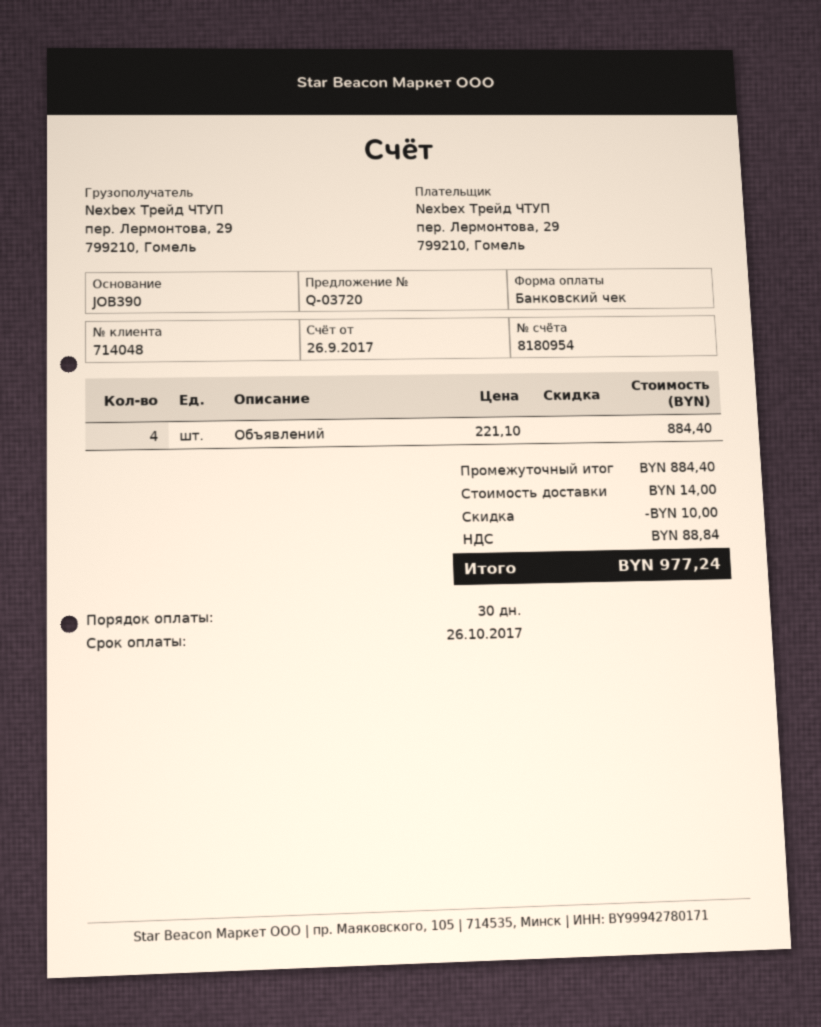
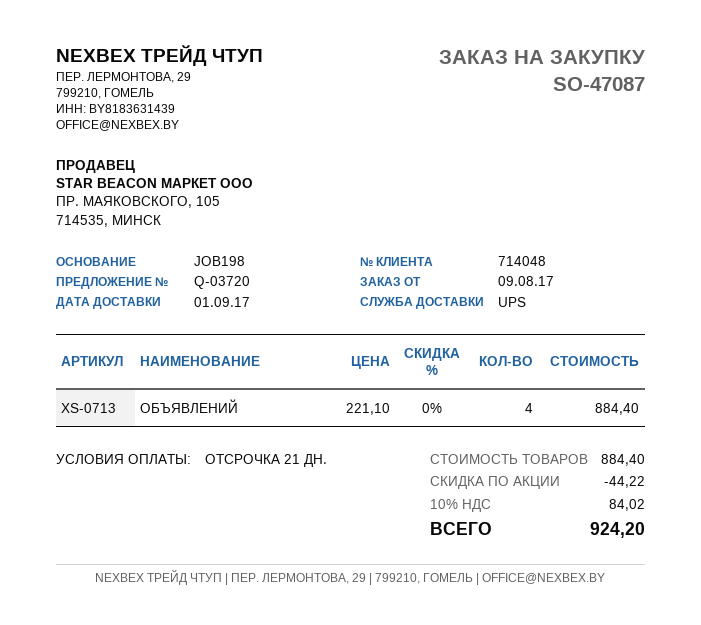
payment terms: 30 days -> 21 days
reference: JOB390 -> JOB198
discount: 10.00 -> 44.22
shipping: 14.00 -> none
tax: 88.84 -> 84.02
total: 977.24 -> 924.20

